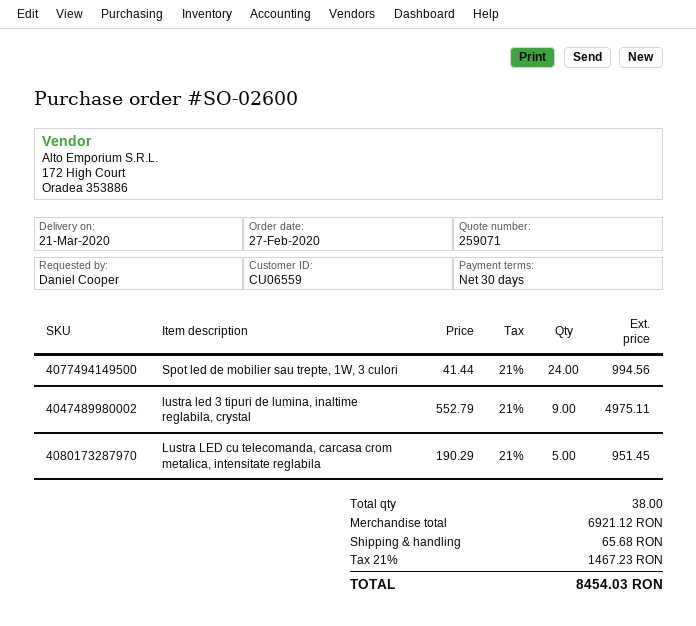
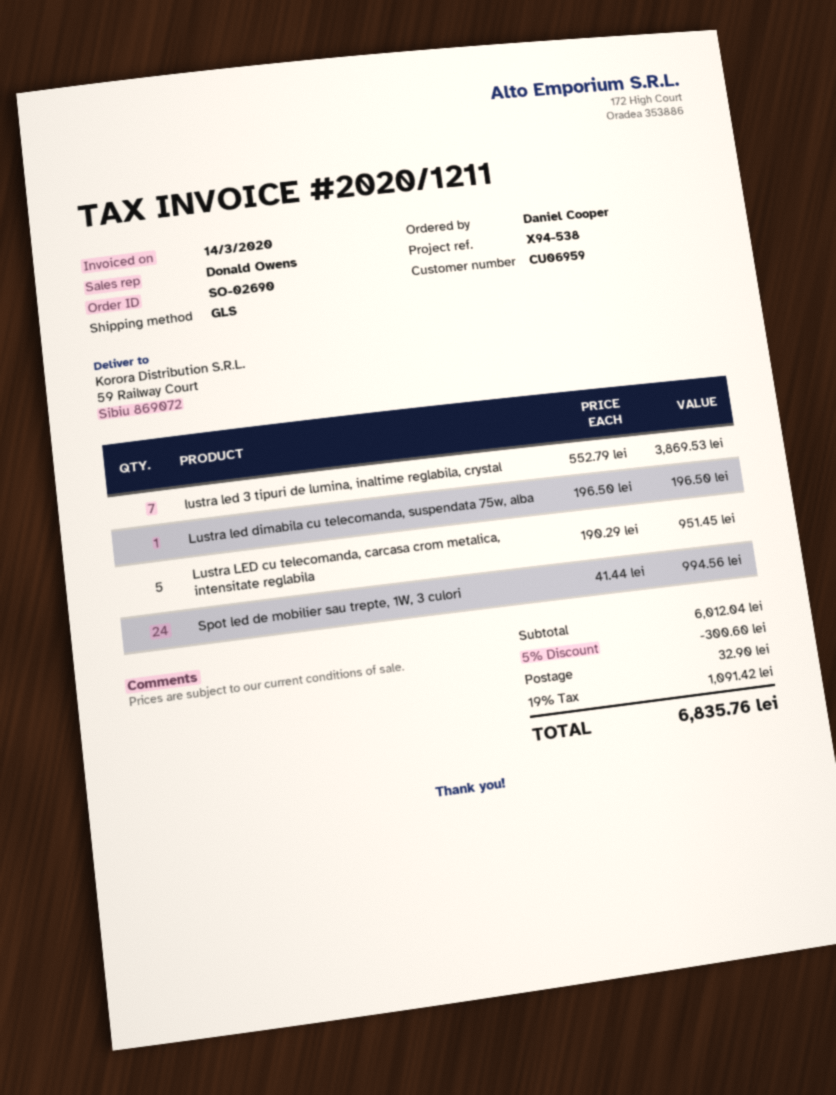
order number: SO-02600 -> SO-02690
customer number: CU06559 -> CU06959
lustra led 3 tipuri de lumina, inaltime reglabila, crystal: 9 x 552.79 = 4975.11 -> 7 x 552.79 = 3869.53
Lustra led dimabila cu telecomanda, suspendata 75w, alba: none -> 1 x 196.50 = 196.50
subtotal: 6921.12 -> 6012.04
discount: none -> 5% = 300.60
shipping: 65.68 -> 32.90
tax: 21% = 1467.23 -> 19% = 1091.42
total: 8454.03 -> 6835.76

